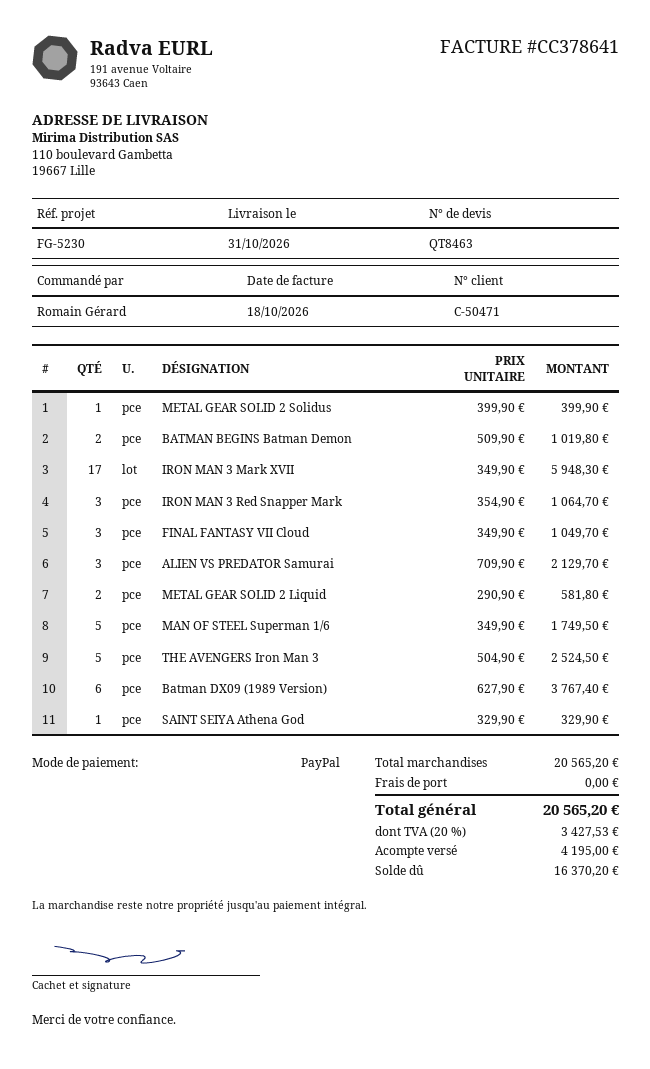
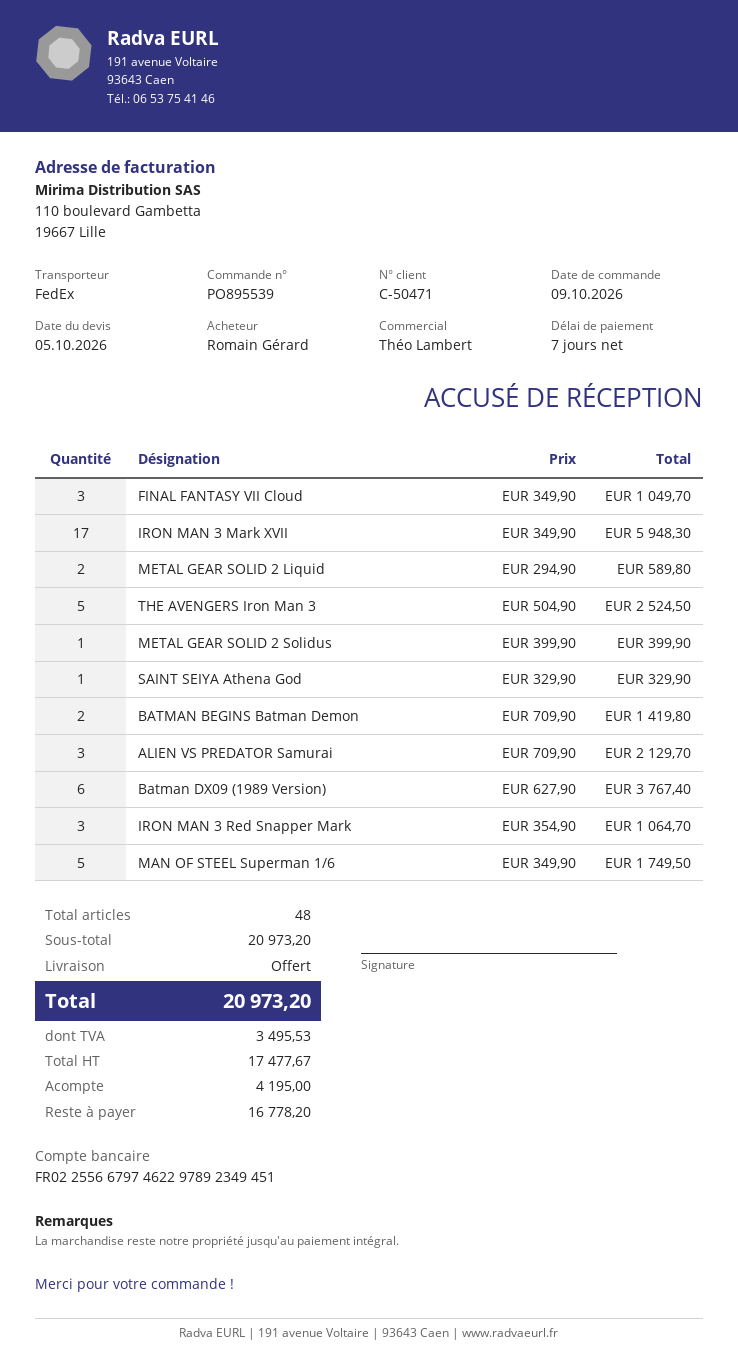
BATMAN BEGINS Batman Demon: 2 x 509.90 = 1019.80 -> 2 x 709.90 = 1419.80
METAL GEAR SOLID 2 Liquid: 2 x 290.90 = 581.80 -> 2 x 294.90 = 589.80
subtotal: 20565.20 -> 20973.20
tax: 3427.53 -> 3495.53
total: 20565.20 -> 20973.20
balance: 16370.20 -> 16778.20

